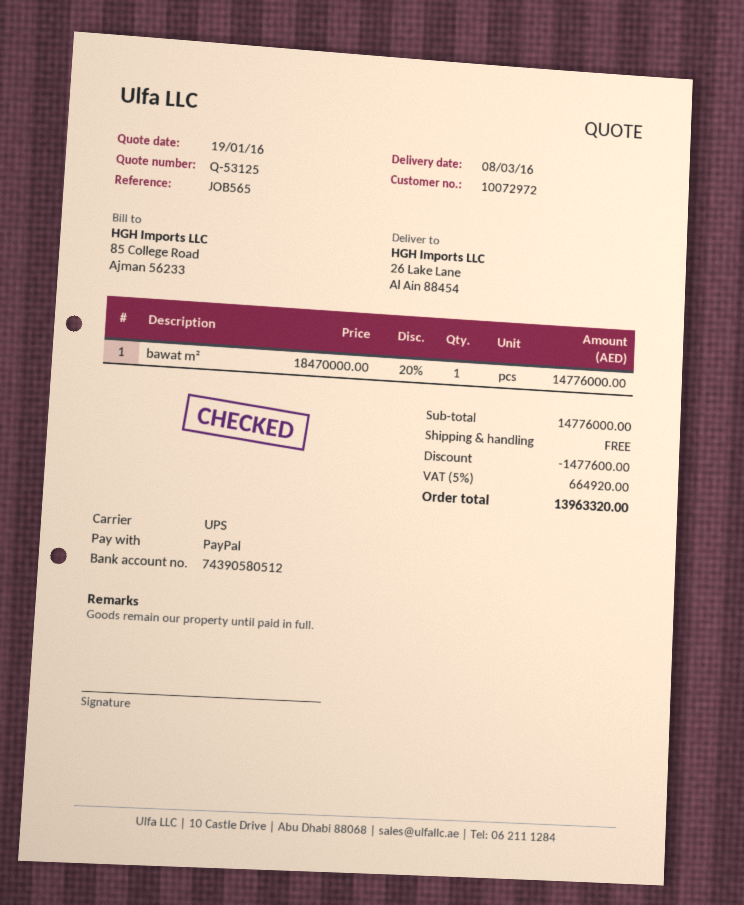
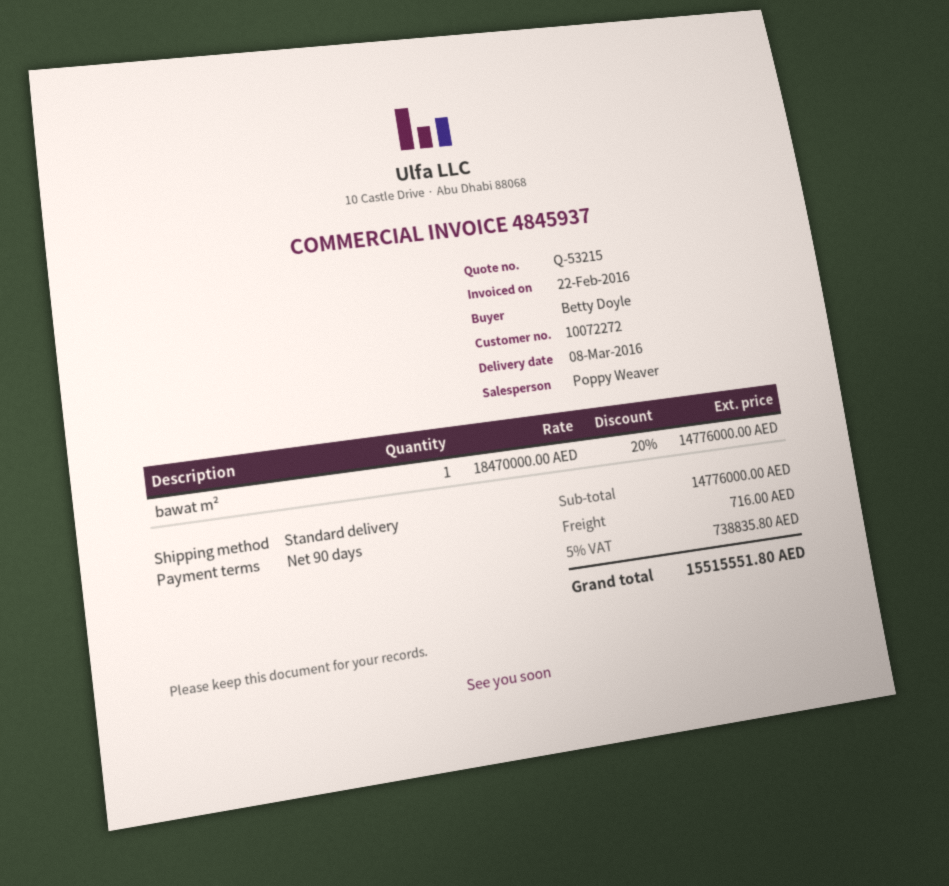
quote number: Q-53125 -> Q-53215
customer number: 10072972 -> 10072272
shipping method: UPS -> standard
discount: 1477600.00 -> none
shipping: 0.00 -> 716.00
tax: 5% = 664920.00 -> 5% = 738835.80
total: 13963320.00 -> 15515551.80

